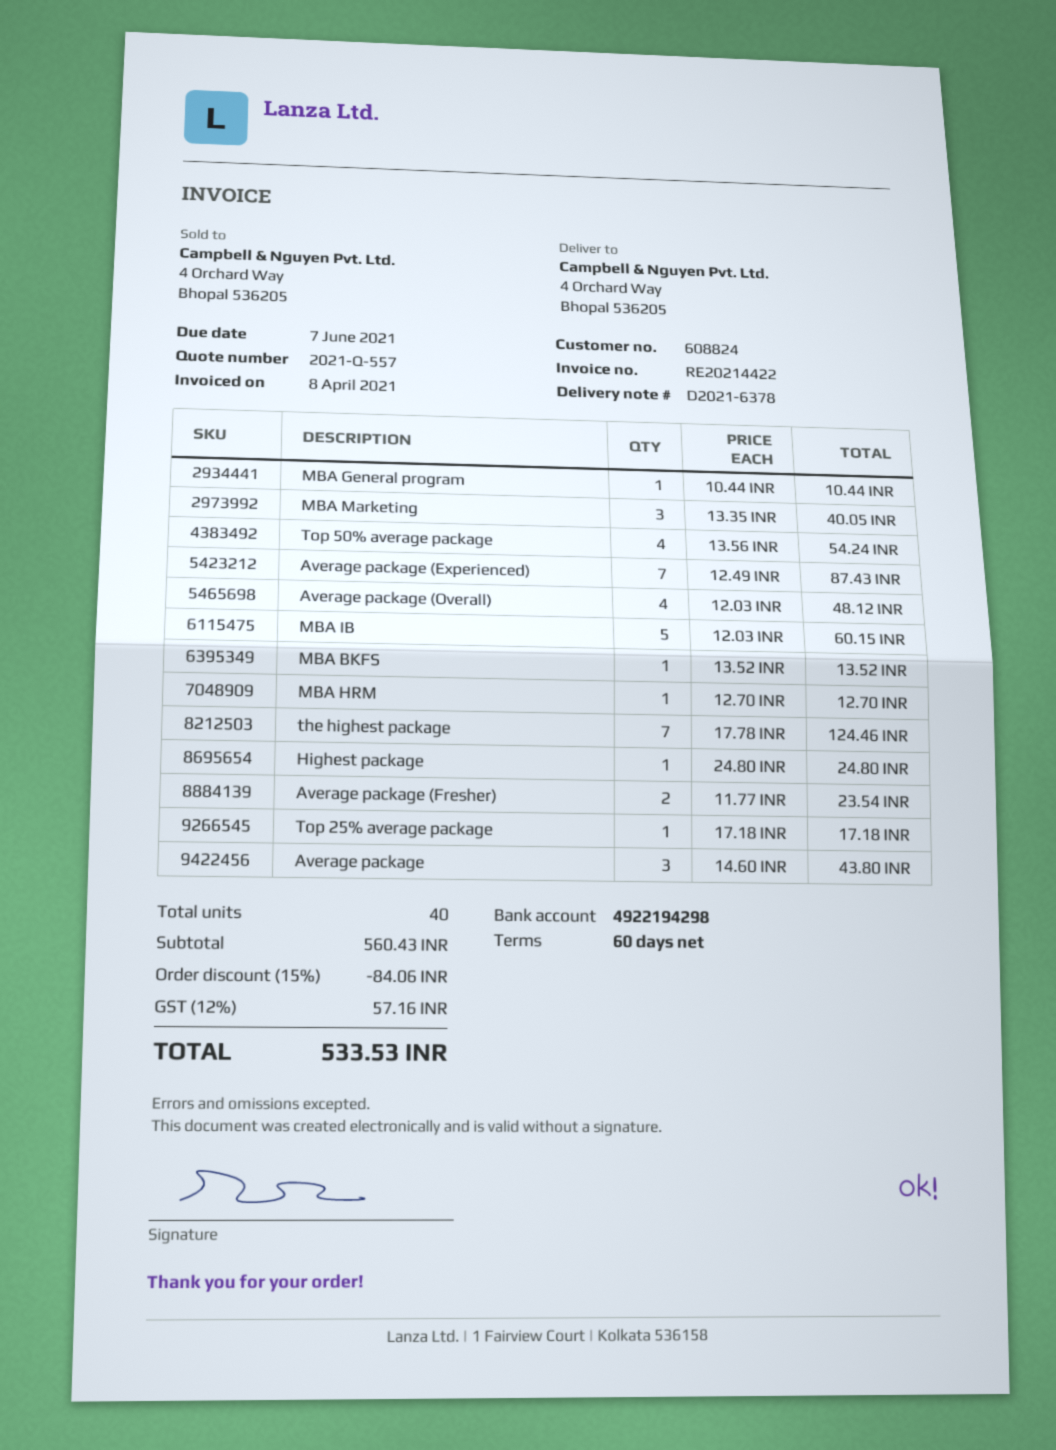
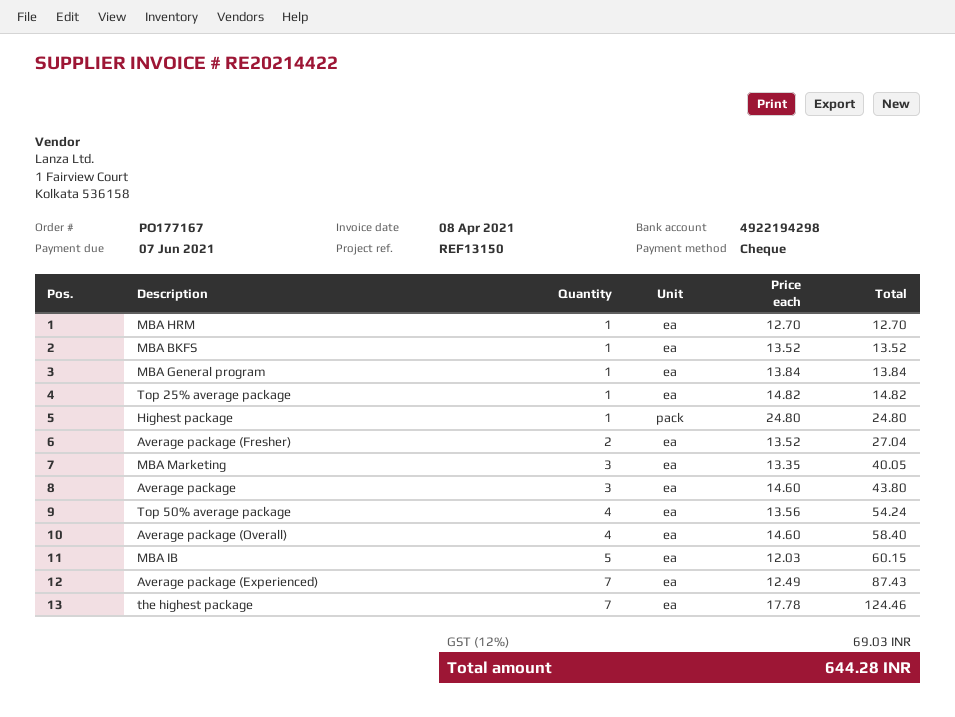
MBA General program: 1 x 10.44 = 10.44 -> 1 x 13.84 = 13.84
Average package (Overall): 4 x 12.03 = 48.12 -> 4 x 14.60 = 58.40
Average package (Fresher): 2 x 11.77 = 23.54 -> 2 x 13.52 = 27.04
Top 25% average package: 1 x 17.18 = 17.18 -> 1 x 14.82 = 14.82
discount: 15% = 84.06 -> none
tax: 12% = 57.16 -> 12% = 69.03
total: 533.53 -> 644.28

